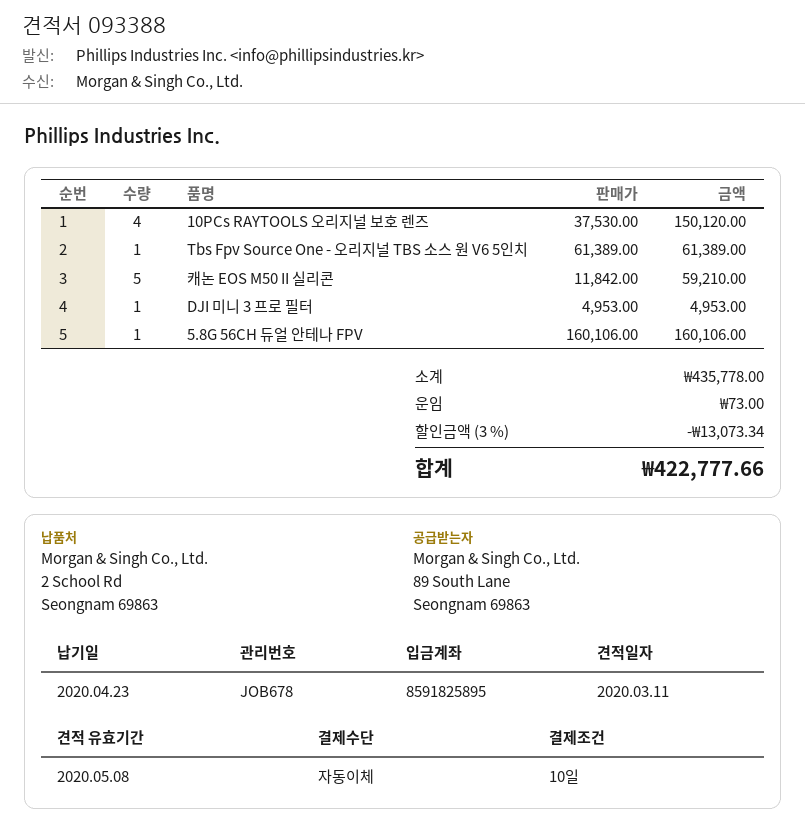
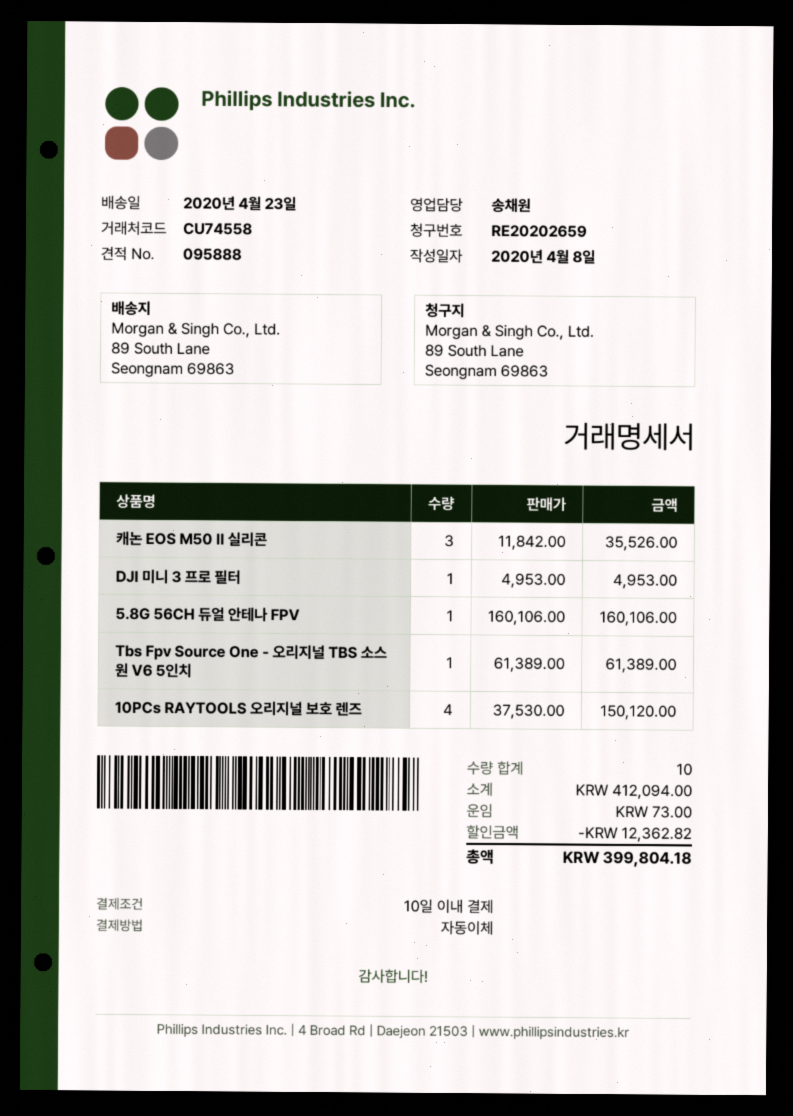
quote number: 093388 -> 095888
ship to: 2 School Rd, Seongnam 69863 -> 89 South Lane, Seongnam 69863
캐논 EOS M50 II 실리콘: 5 x 11842.00 = 59210.00 -> 3 x 11842.00 = 35526.00
subtotal: 435778.00 -> 412094.00
discount: 13073.34 -> 12362.82
total: 422777.66 -> 399804.18

